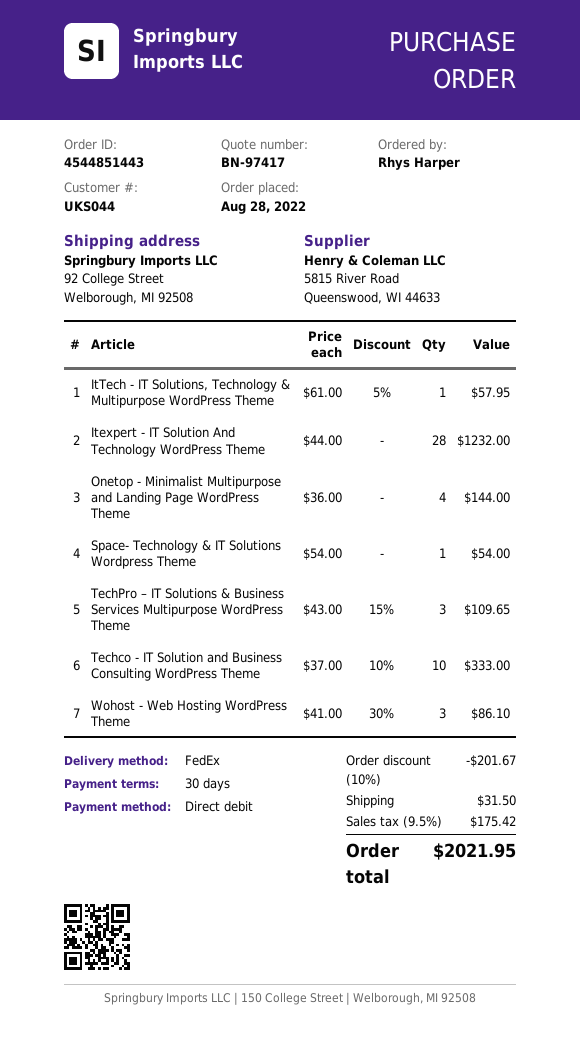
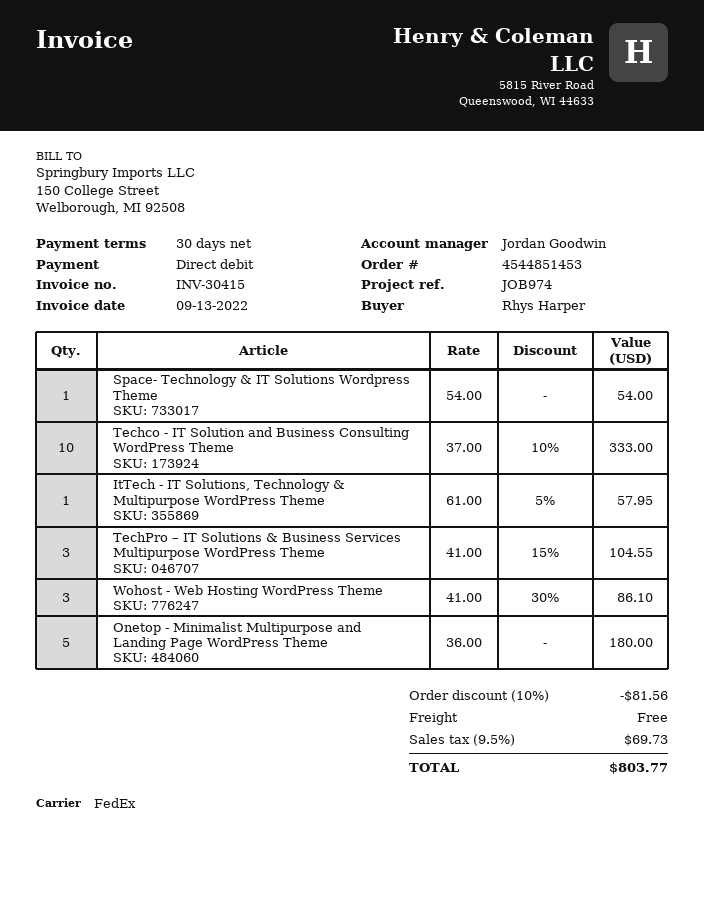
order number: 4544851443 -> 4544851453
Itexpert - IT Solution And Technology WordPress Theme: 28 x 44.00 = 1232.00 -> none
Onetop - Minimalist Multipurpose and Landing Page WordPress Theme: 4 x 36.00 = 144.00 -> 5 x 36.00 = 180.00
TechPro – IT Solutions & Business Services Multipurpose WordPress Theme: 3 x 43.00 - 15% = 109.65 -> 3 x 41.00 - 15% = 104.55
discount: 10% = 201.67 -> 10% = 81.56
shipping: 31.50 -> 0.00
tax: 9.5% = 175.42 -> 9.5% = 69.73
total: 2021.95 -> 803.77

